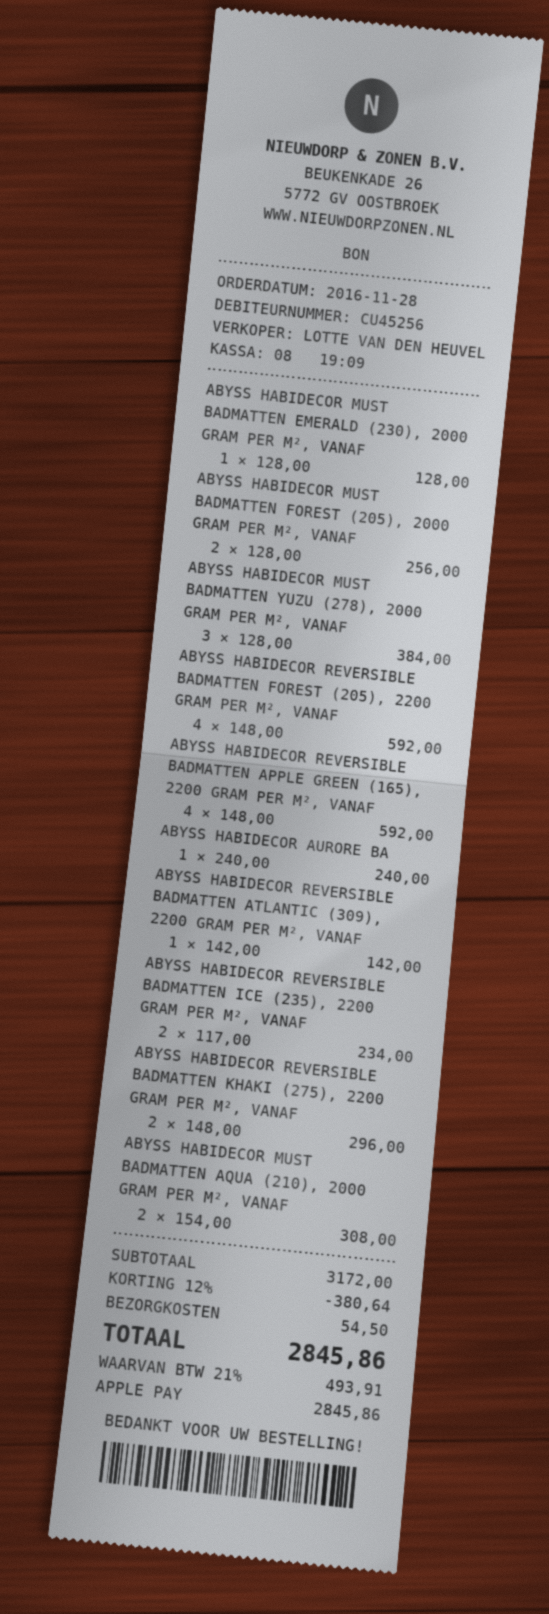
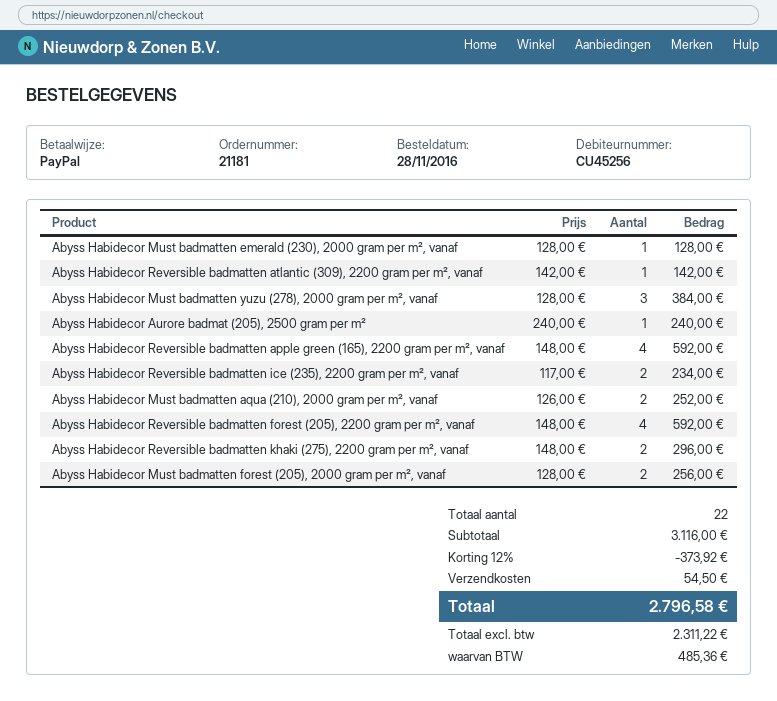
payment method: Apple Pay -> PayPal
ABYSS HABIDECOR MUST BADMATTEN AQUA (210), 2000 GRAM PER M², VANAF: 2 x 154.00 = 308.00 -> 2 x 126.00 = 252.00
subtotal: 3172.00 -> 3116.00
discount: 12% = 380.64 -> 12% = 373.92
tax: 493.91 -> 485.36
total: 2845.86 -> 2796.58

